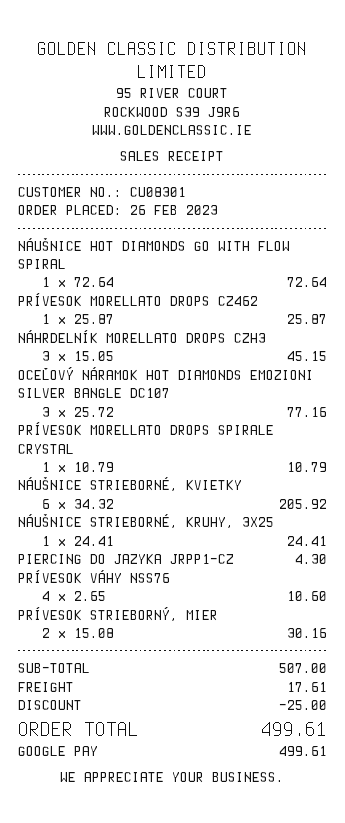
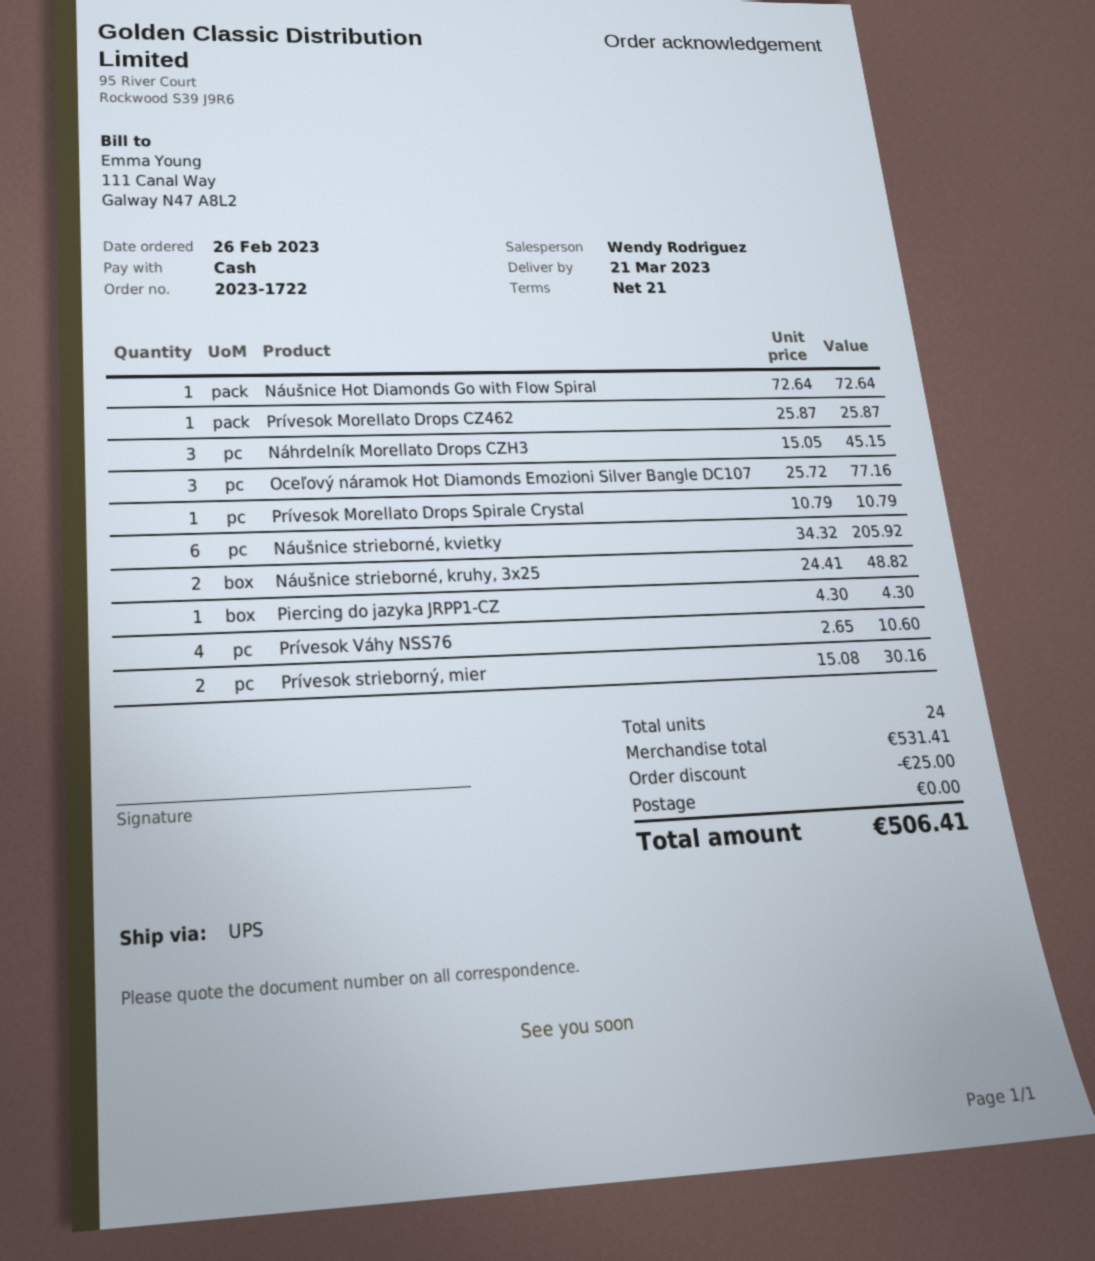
payment method: Google Pay -> cash
NÁUŠNICE STRIEBORNÉ, KRUHY, 3X25: 1 x 24.41 = 24.41 -> 2 x 24.41 = 48.82
subtotal: 507.00 -> 531.41
shipping: 17.61 -> 0.00
total: 499.61 -> 506.41

